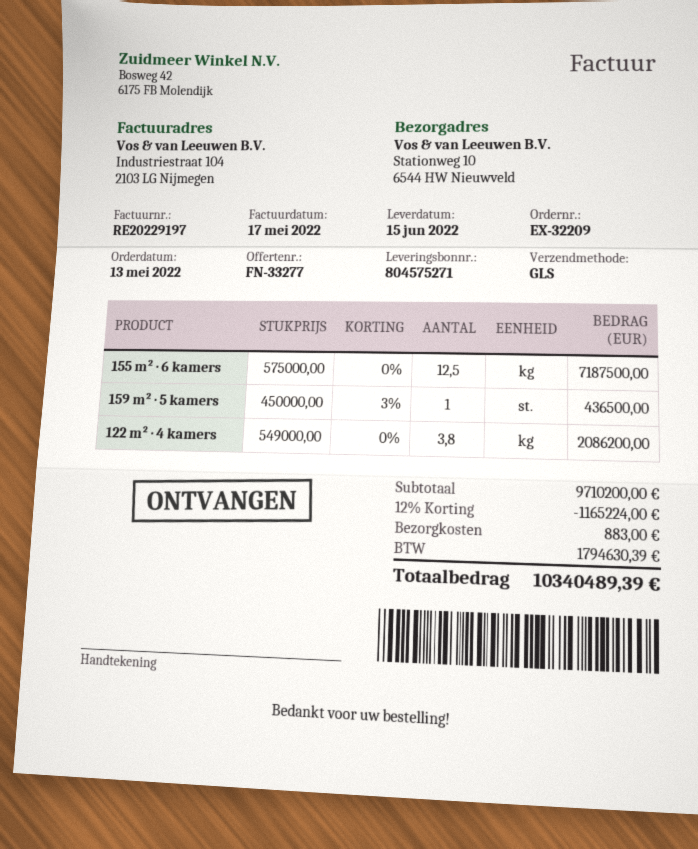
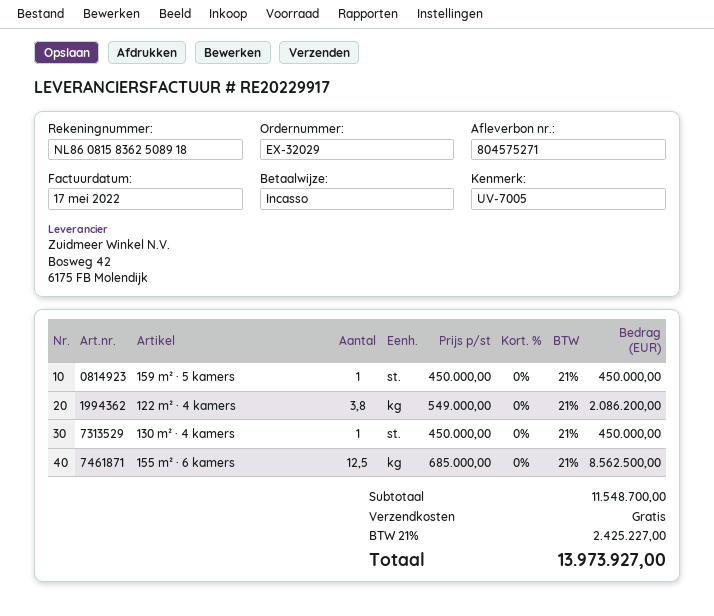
order number: EX-32209 -> EX-32029
invoice number: RE20229197 -> RE20229917
155 m² · 6 kamers: 12.5 x 575000.00 = 7187500.00 -> 12.5 x 685000.00 = 8562500.00
159 m² · 5 kamers: 1 x 450000.00 - 3% = 436500.00 -> 1 x 450000.00 = 450000.00
130 m² · 4 kamers: none -> 1 x 450000.00 = 450000.00
subtotal: 9710200.00 -> 11548700.00
discount: 12% = 1165224.00 -> none
shipping: 883.00 -> 0.00
tax: 1794630.39 -> 2425227.00
total: 10340489.39 -> 13973927.00

